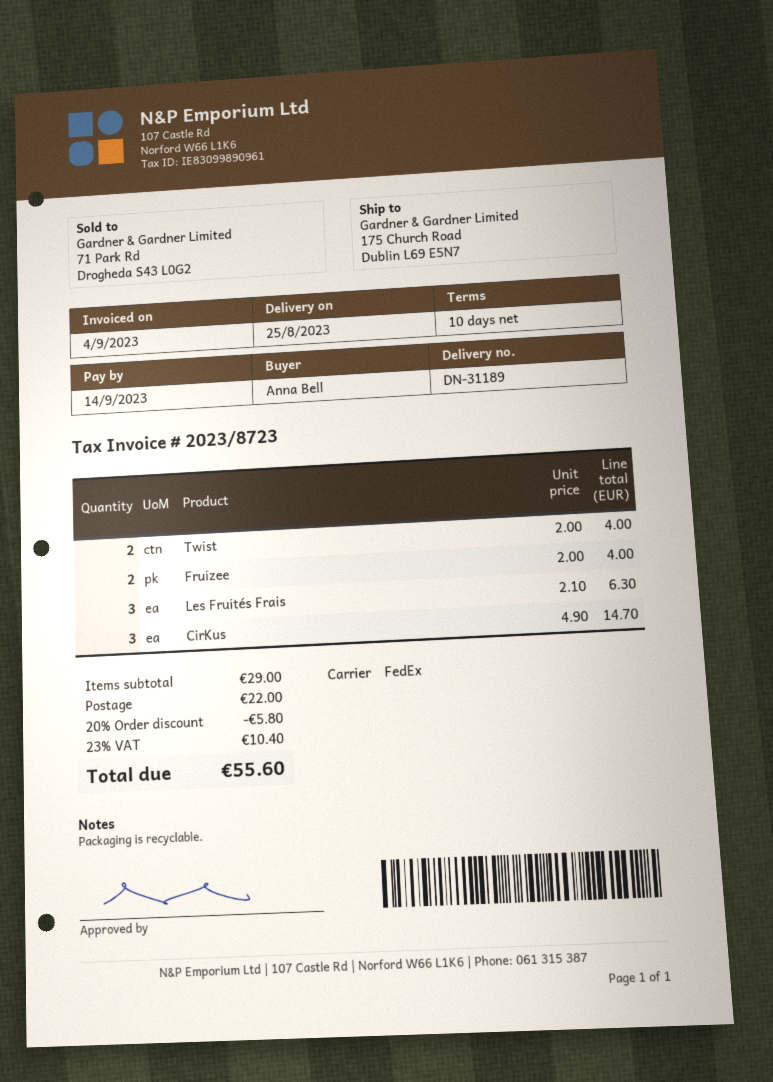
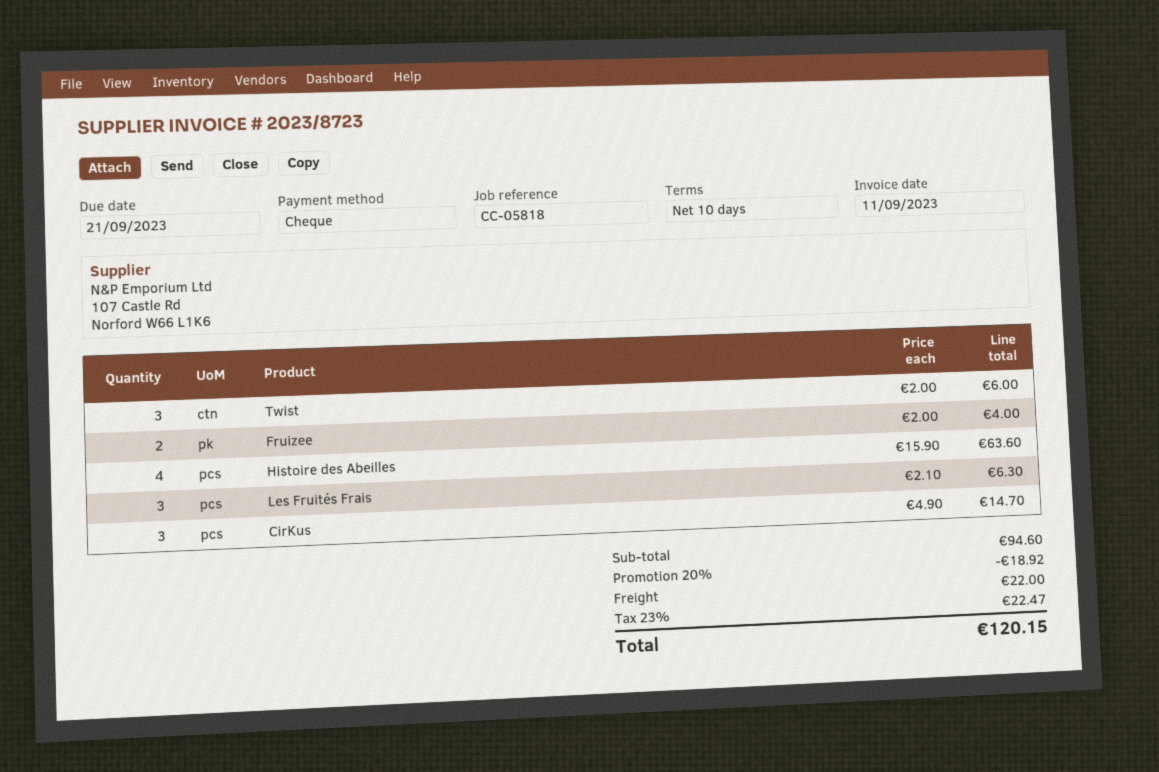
invoice date: 2023-09-04 -> 2023-09-11
due date: 2023-09-14 -> 2023-09-21
Twist: 2 x 2.00 = 4.00 -> 3 x 2.00 = 6.00
Histoire des Abeilles: none -> 4 x 15.90 = 63.60
subtotal: 29.00 -> 94.60
discount: 20% = 5.80 -> 20% = 18.92
tax: 23% = 10.40 -> 23% = 22.47
total: 55.60 -> 120.15

